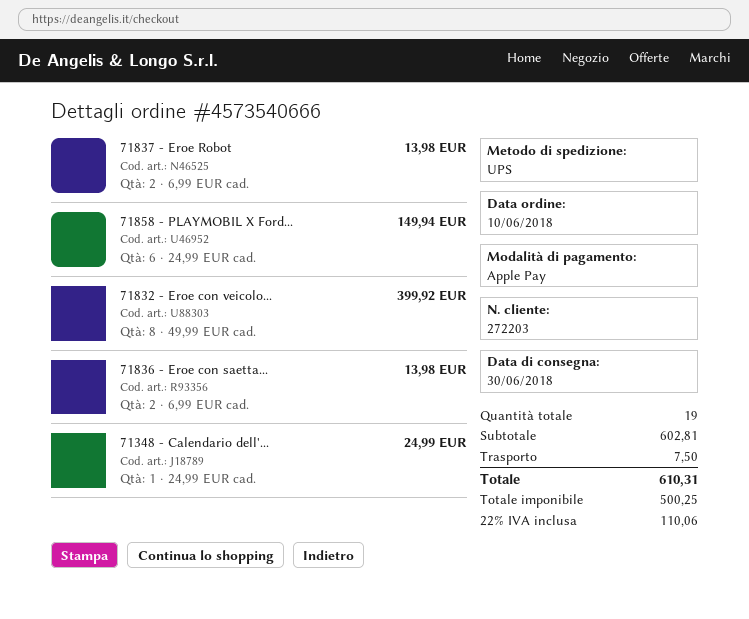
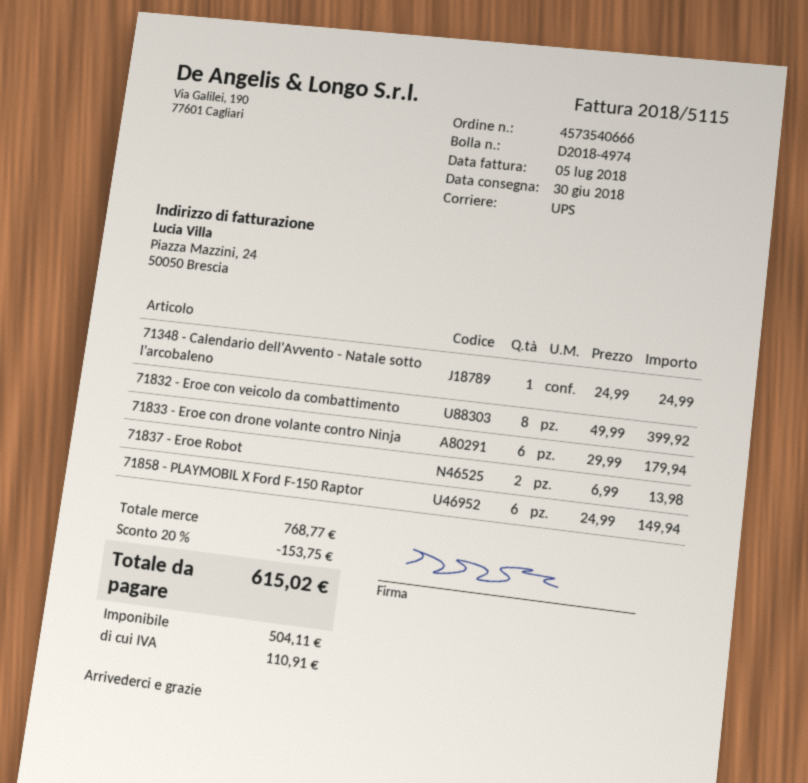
71836 - Eroe con saetta...: 2 x 6.99 = 13.98 -> none
71833 - Eroe con drone volante contro Ninja: none -> 6 x 29.99 = 179.94
subtotal: 602.81 -> 768.77
discount: none -> 20% = 153.75
shipping: 7.50 -> none
net: 500.25 -> 504.11
tax: 110.06 -> 110.91
total: 610.31 -> 615.02

